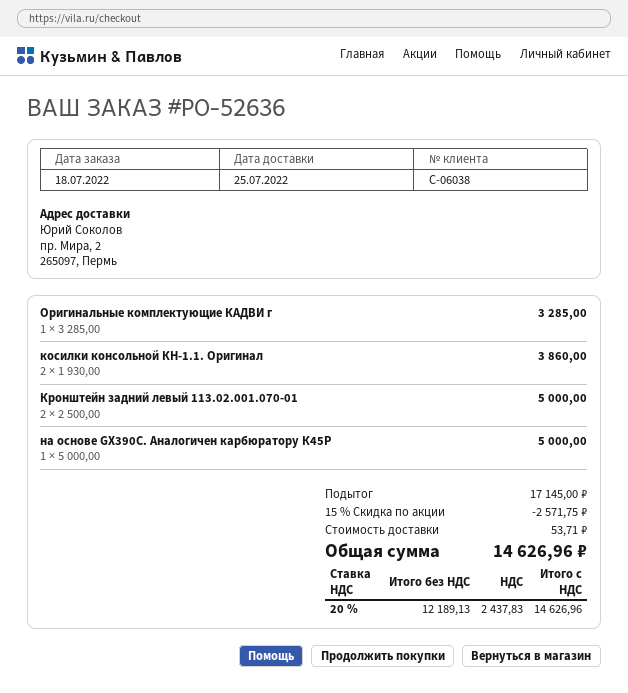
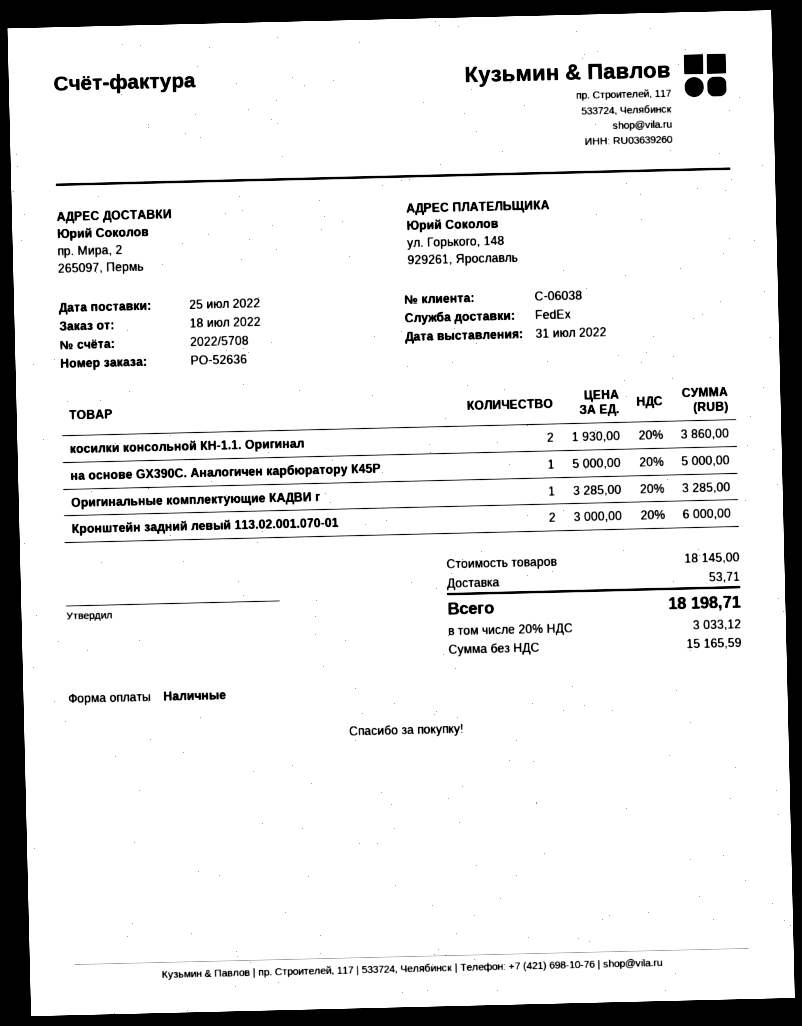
Кронштейн задний левый 113.02.001.070-01: 2 x 2500.00 = 5000.00 -> 2 x 3000.00 = 6000.00
subtotal: 17145.00 -> 18145.00
discount: 15% = 2571.75 -> none
net: 12189.13 -> 15165.59
tax: 20% = 2437.83 -> 20% = 3033.12
total: 14626.96 -> 18198.71

